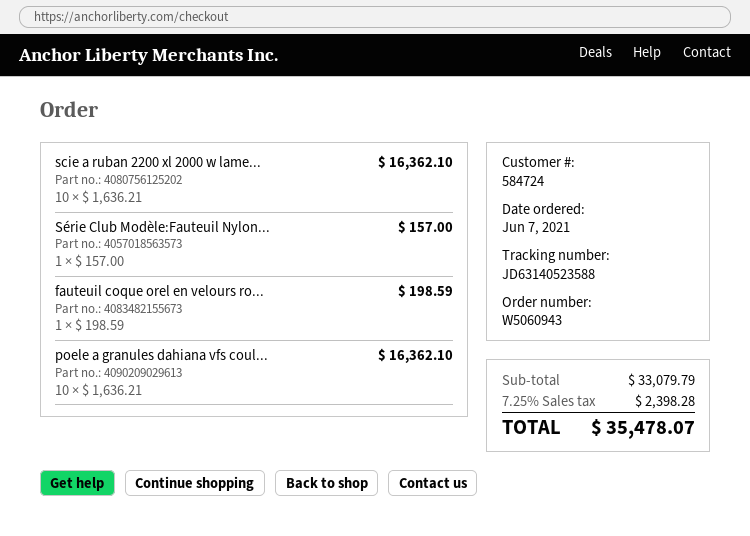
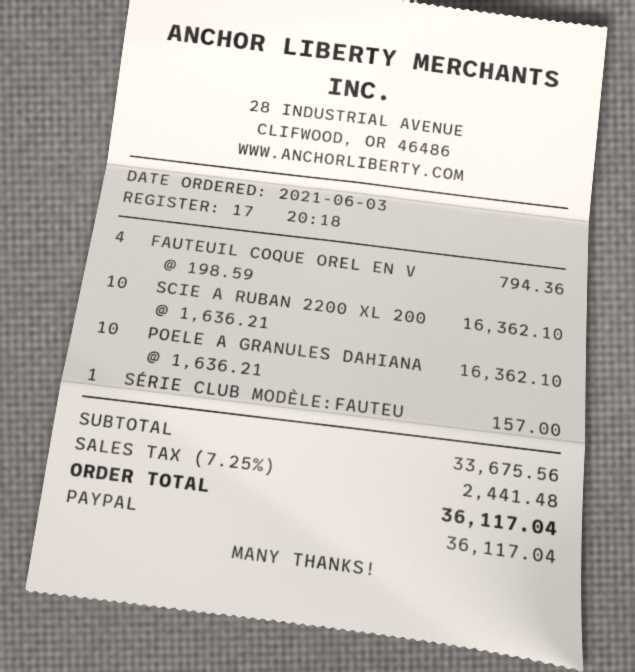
order date: 2021-06-07 -> 2021-06-03
fauteuil coque orel en velours ro...: 1 x 198.59 = 198.59 -> 4 x 198.59 = 794.36
subtotal: 33079.79 -> 33675.56
tax: 7.25% = 2398.28 -> 7.25% = 2441.48
total: 35478.07 -> 36117.04

